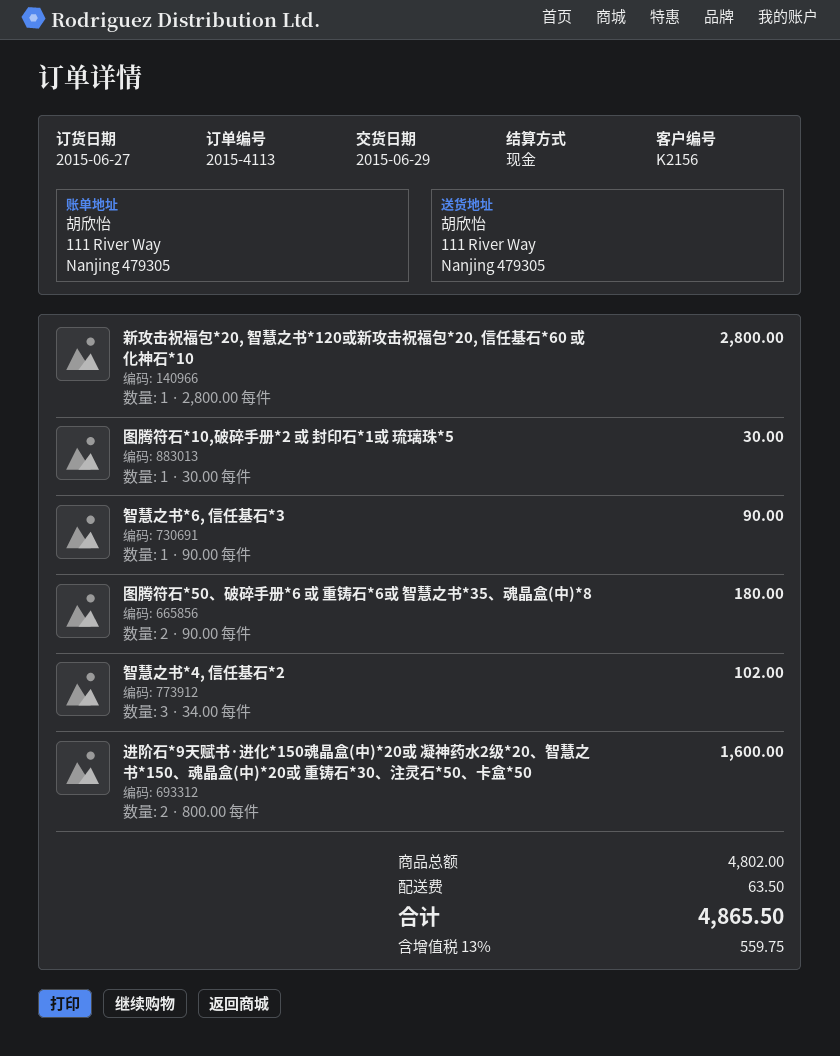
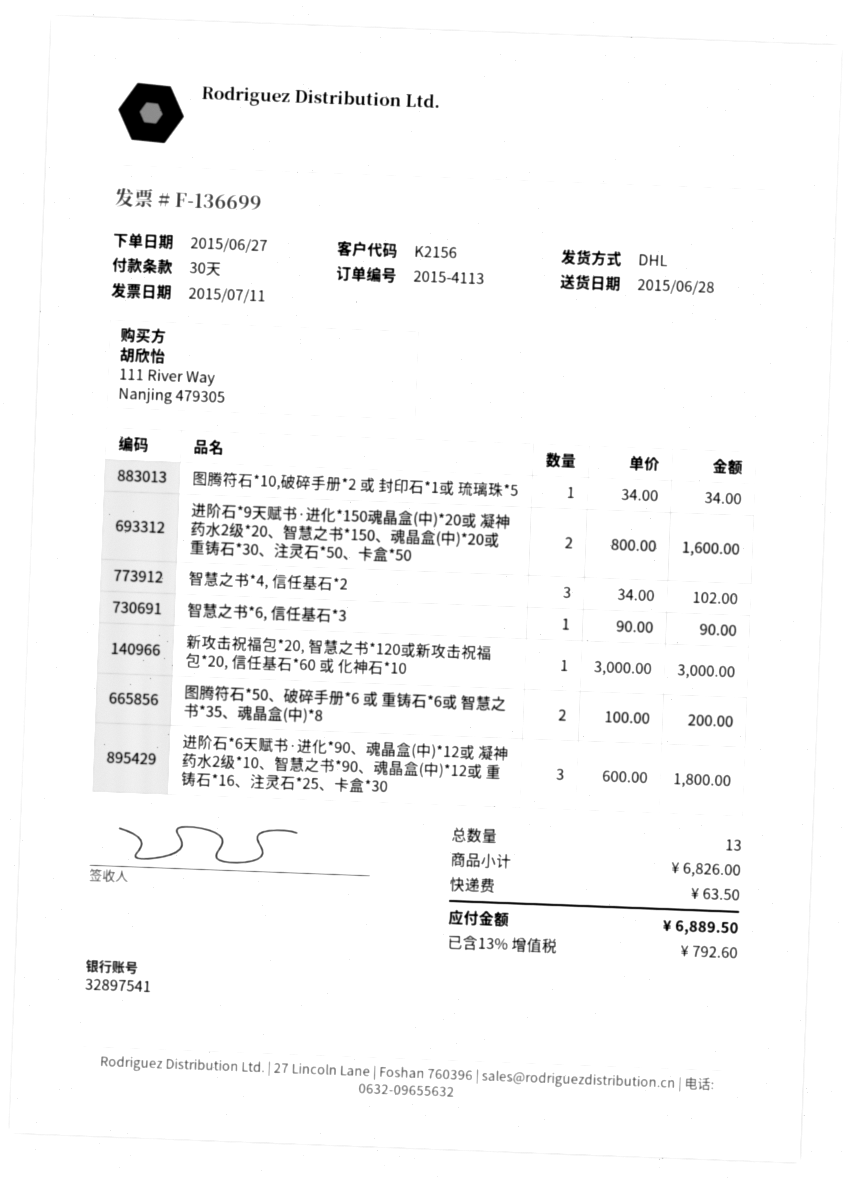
delivery date: 2015-06-29 -> 2015-06-28
新攻击祝福包*20, 智慧之书*120或新攻击祝福包*20, 信任基石*60 或 化神石*10: 1 x 2800.00 = 2800.00 -> 1 x 3000.00 = 3000.00
图腾符石*10,破碎手册*2 或 封印石*1或 琉璃珠*5: 1 x 30.00 = 30.00 -> 1 x 34.00 = 34.00
图腾符石*50、破碎手册*6 或 重铸石*6或 智慧之书*35、魂晶盒(中)*8: 2 x 90.00 = 180.00 -> 2 x 100.00 = 200.00
进阶石*6天赋书·进化*90、魂晶盒(中)*12或 凝神药水2级*10、智慧之书*90、魂晶盒(中)*12或 重铸石*16、注灵石*25、卡盒*30: none -> 3 x 600.00 = 1800.00
subtotal: 4802.00 -> 6826.00
tax: 13% = 559.75 -> 13% = 792.60
total: 4865.50 -> 6889.50

